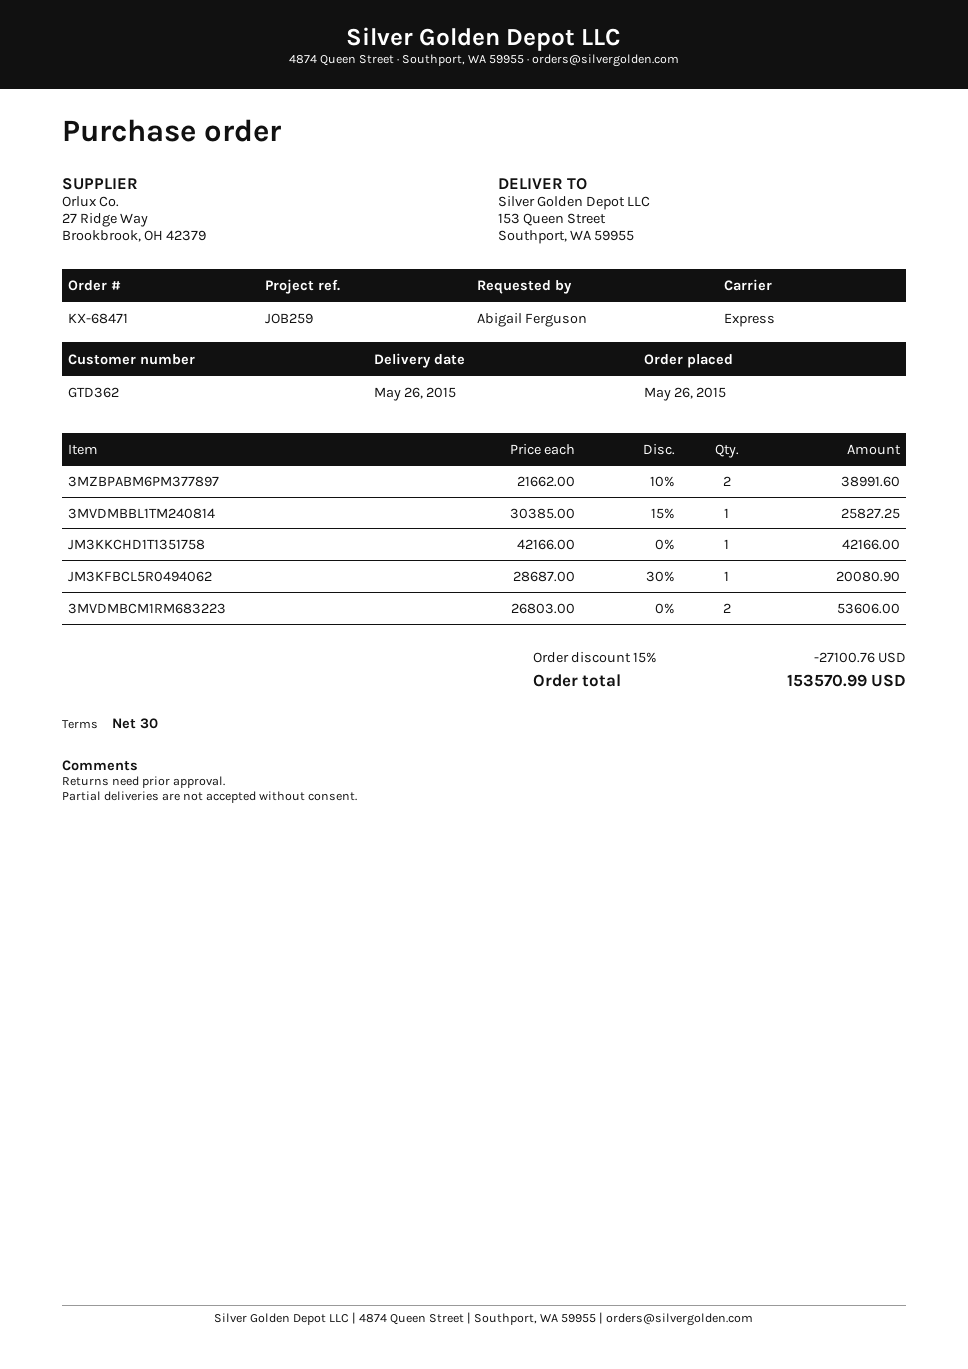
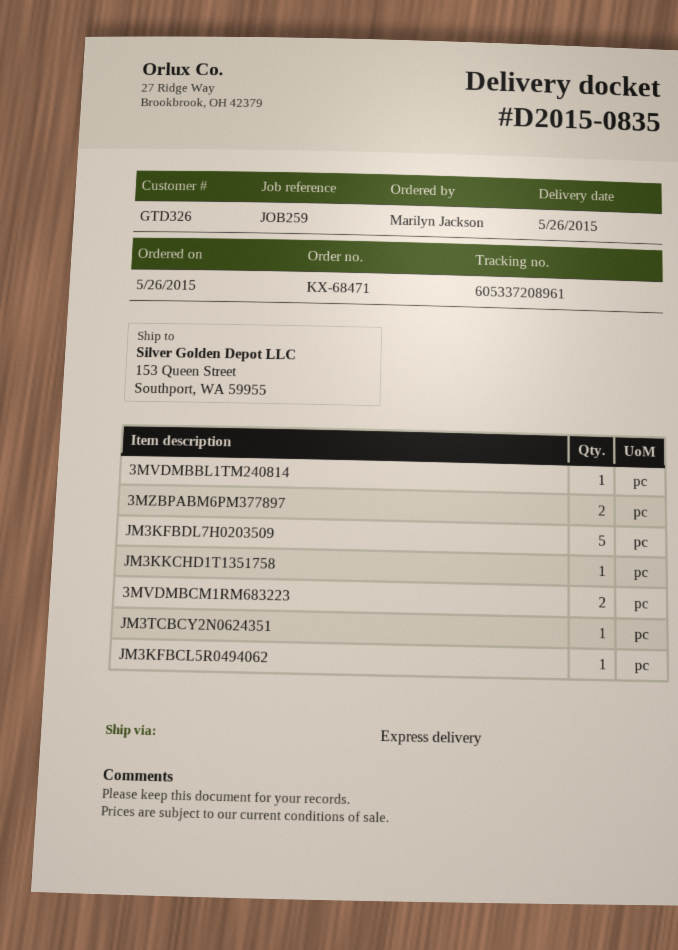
customer number: GTD362 -> GTD326
ordered by: Abigail Ferguson -> Marilyn Jackson
JM3KFBDL7H0203509: none -> 5
JM3TCBCY2N0624351: none -> 1

